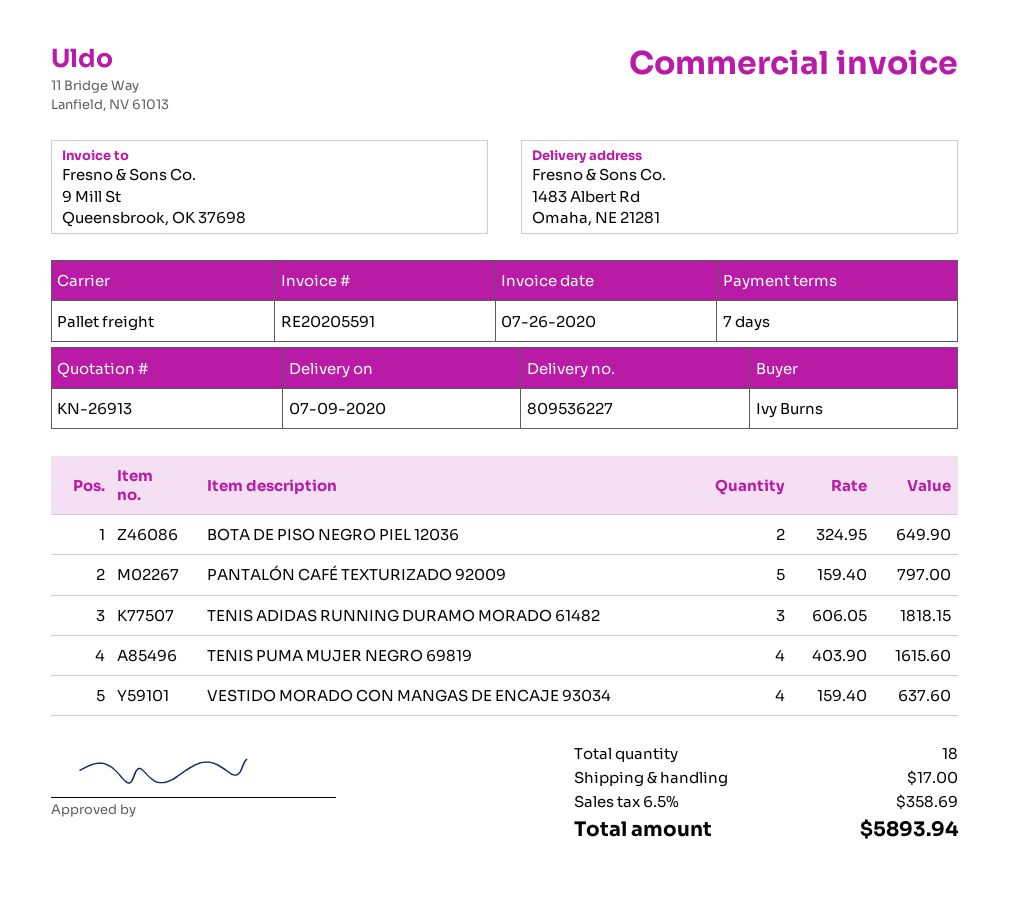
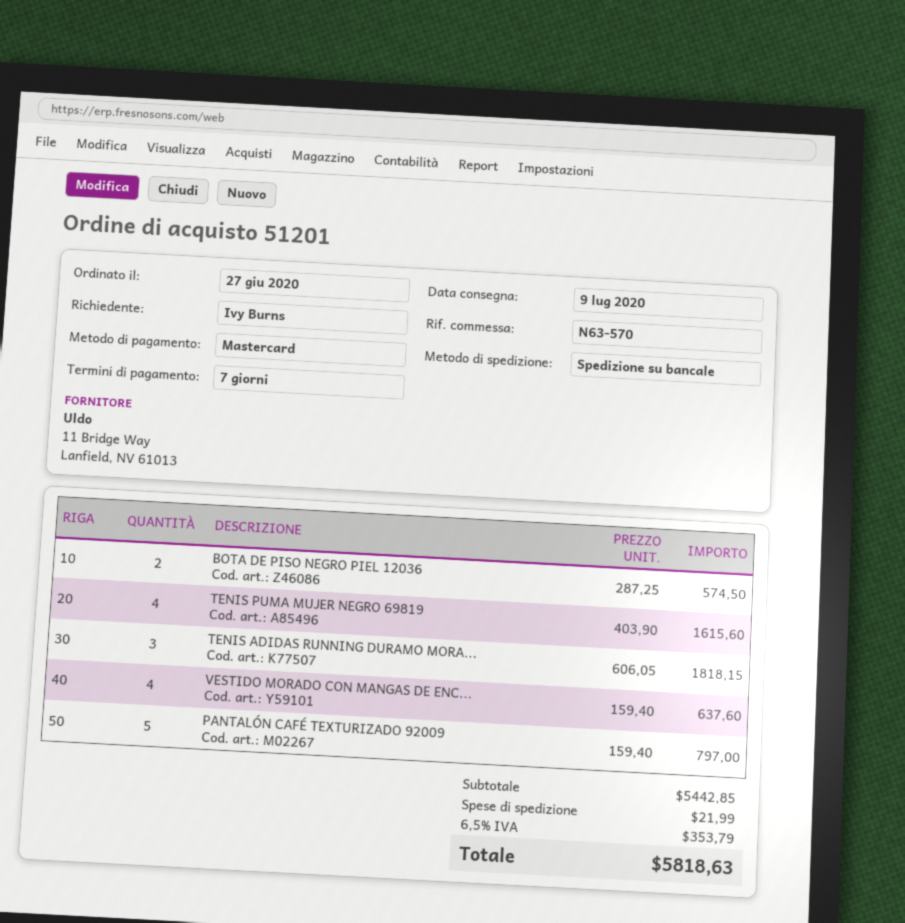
BOTA DE PISO NEGRO PIEL 12036: 2 x 324.95 = 649.90 -> 2 x 287.25 = 574.50
shipping: 17.00 -> 21.99
tax: 6.5% = 358.69 -> 6.5% = 353.79
total: 5893.94 -> 5818.63

